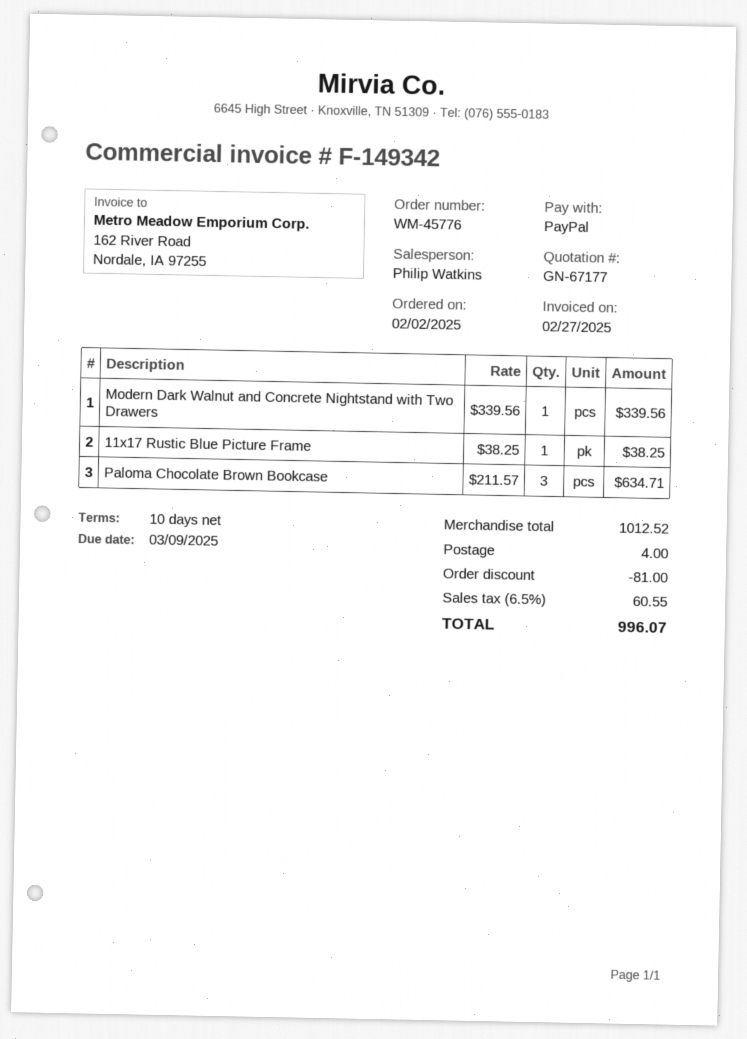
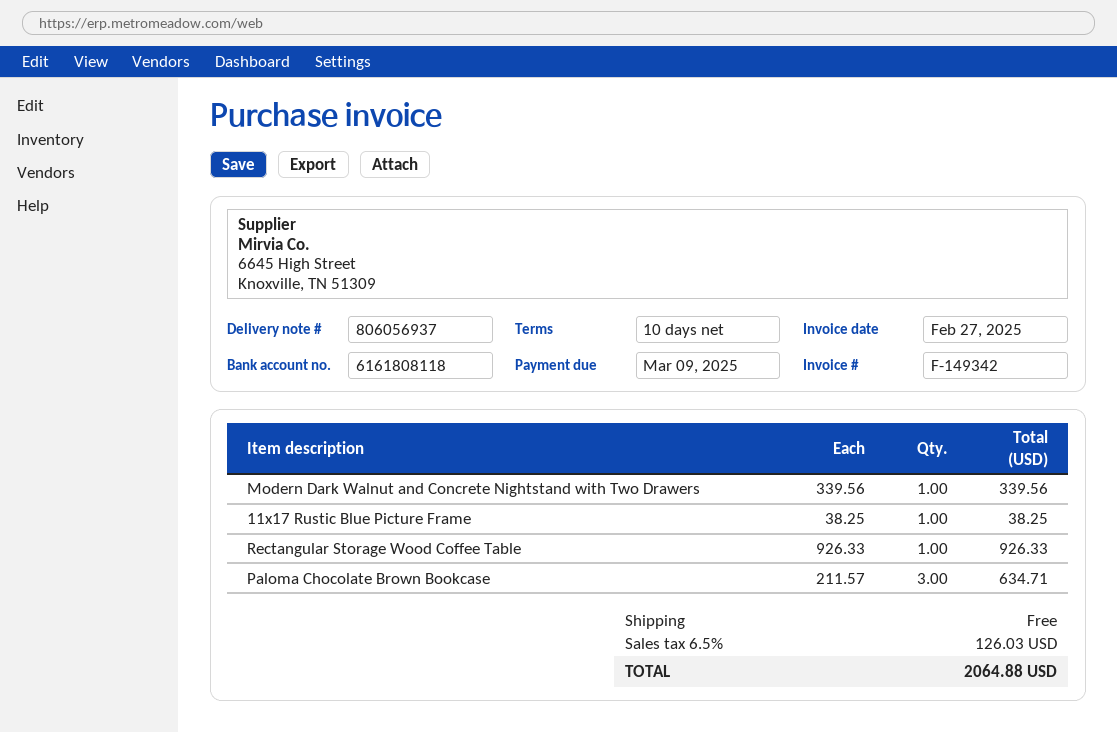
Rectangular Storage Wood Coffee Table: none -> 1 x 926.33 = 926.33
discount: 81.00 -> none
shipping: 4.00 -> 0.00
tax: 6.5% = 60.55 -> 6.5% = 126.03
total: 996.07 -> 2064.88

